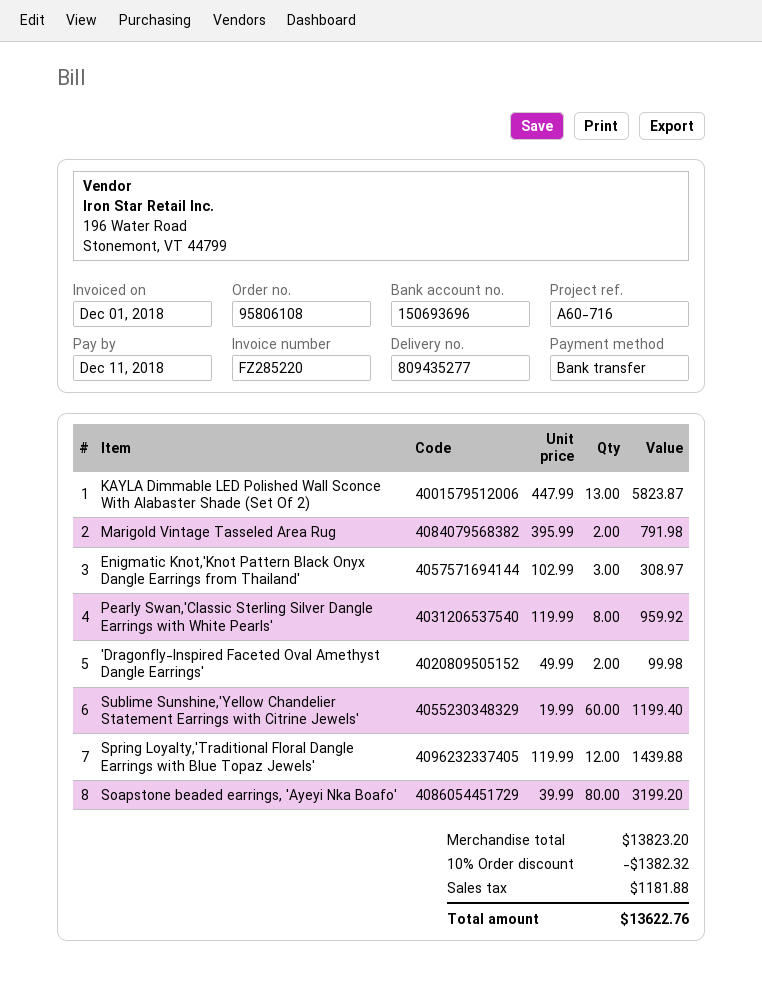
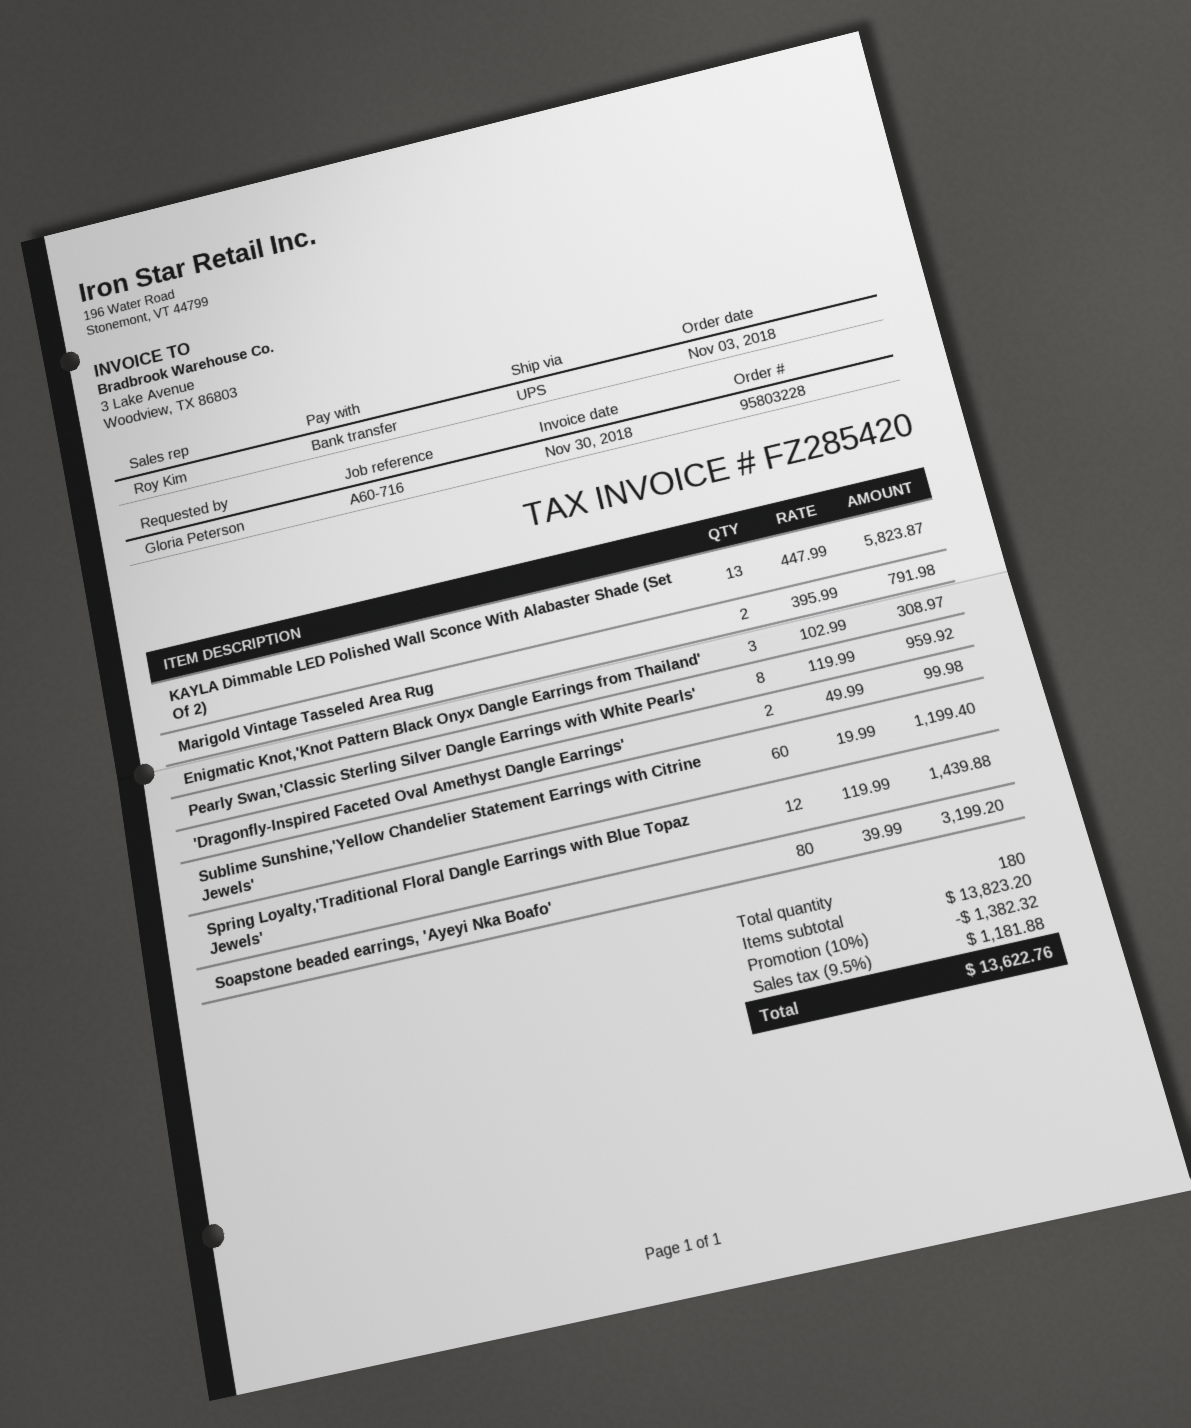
order number: 95806108 -> 95803228
invoice number: FZ285220 -> FZ285420
invoice date: 2018-12-01 -> 2018-11-30

